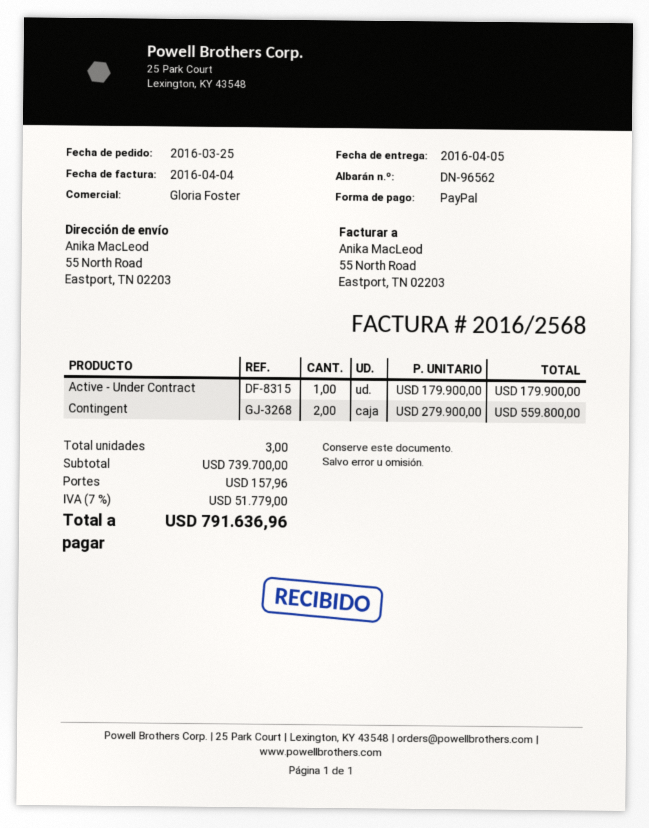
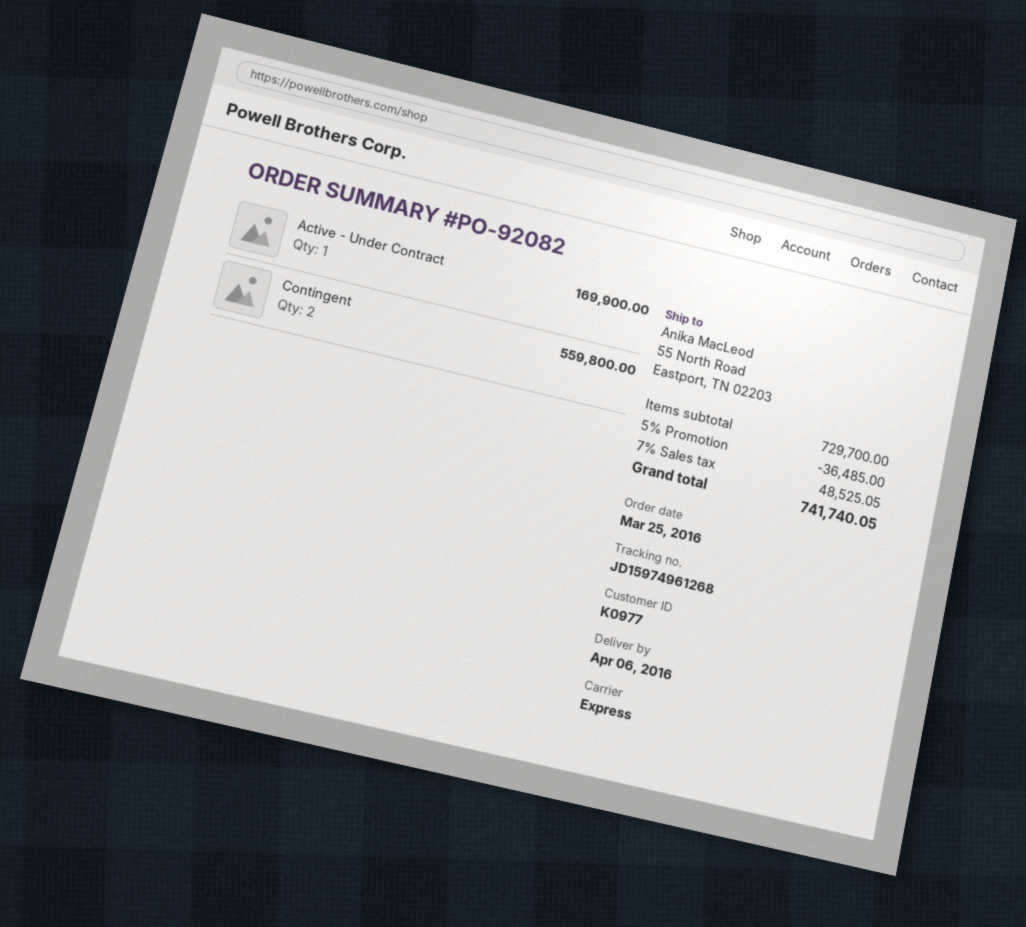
delivery date: 2016-04-05 -> 2016-04-06
Active - Under Contract: 1 for 179900.00 -> 1 for 169900.00
subtotal: 739700.00 -> 729700.00
discount: none -> 5% = 36485.00
shipping: 157.96 -> none
tax: 7% = 51779.00 -> 7% = 48525.05
total: 791636.96 -> 741740.05

